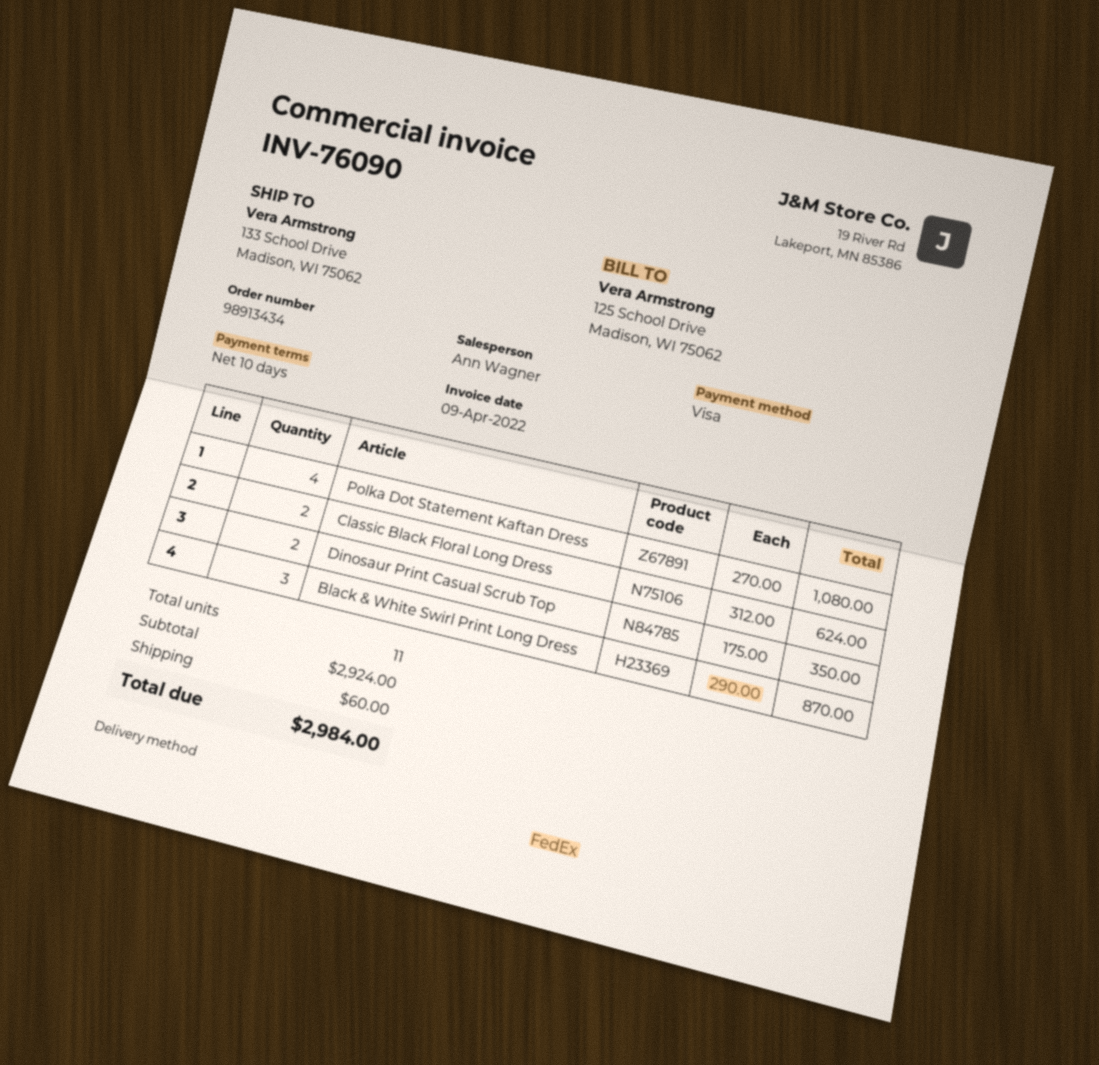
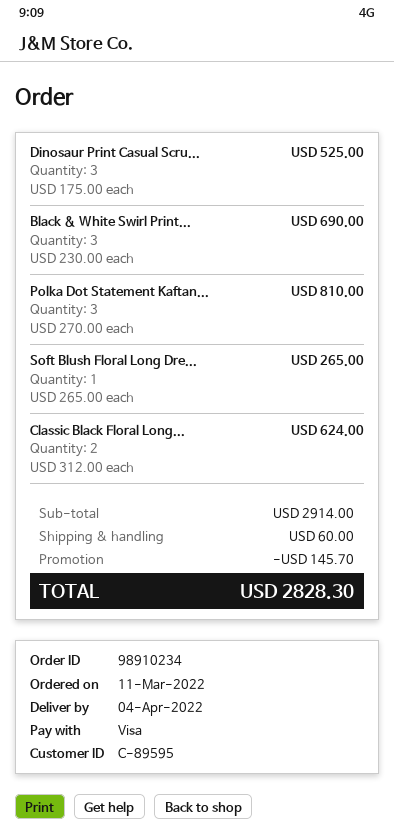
order number: 98913434 -> 98910234
Polka Dot Statement Kaftan Dress: 4 x 270.00 = 1080.00 -> 3 x 270.00 = 810.00
Dinosaur Print Casual Scrub Top: 2 x 175.00 = 350.00 -> 3 x 175.00 = 525.00
Black & White Swirl Print Long Dress: 3 x 290.00 = 870.00 -> 3 x 230.00 = 690.00
Soft Blush Floral Long Dre...: none -> 1 x 265.00 = 265.00
subtotal: 2924.00 -> 2914.00
discount: none -> 145.70
total: 2984.00 -> 2828.30

